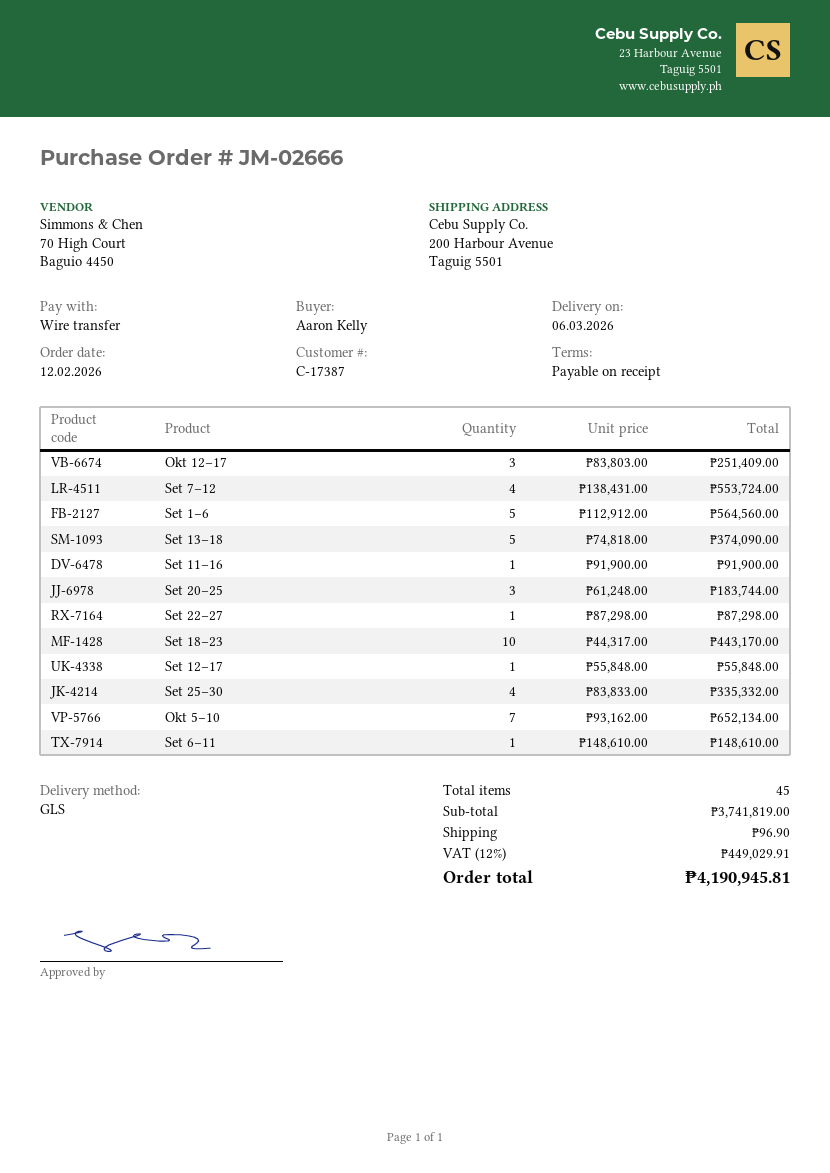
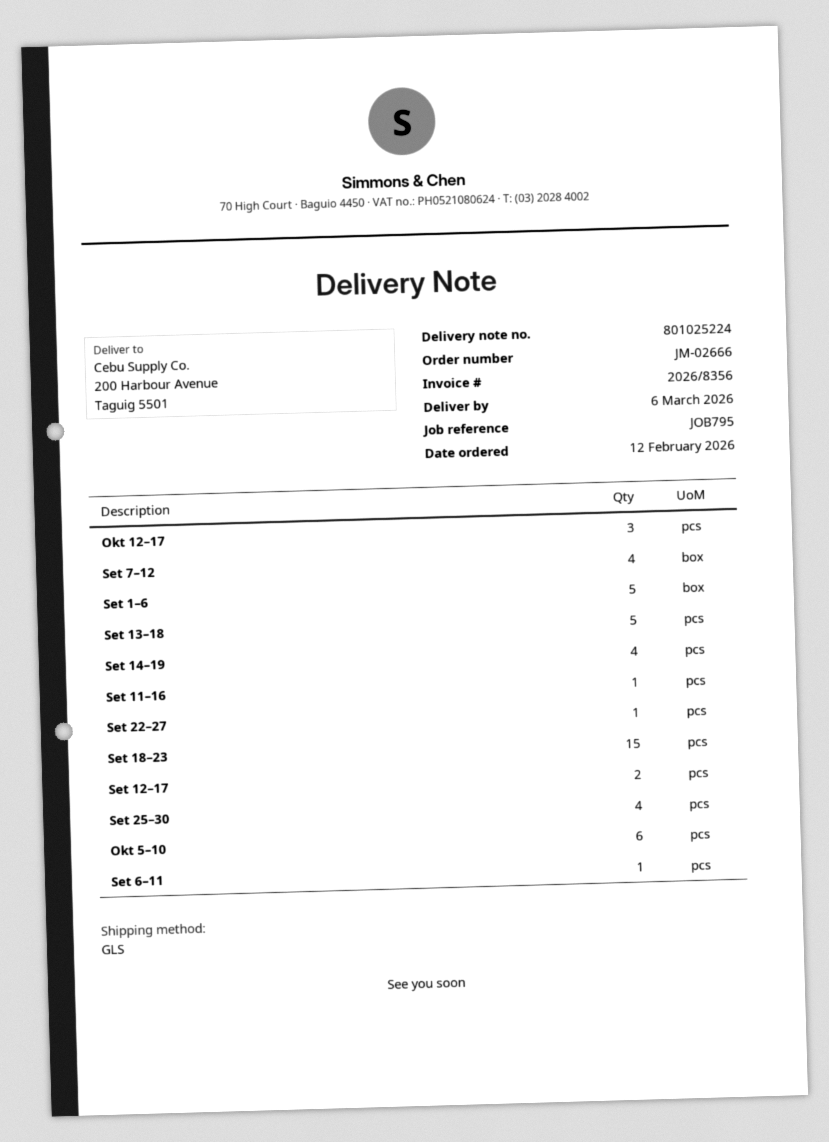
Set 20–25: 3 -> none
Set 18–23: 10 -> 15
Set 12–17: 1 -> 2
Okt 5–10: 7 -> 6
Set 14–19: none -> 4

